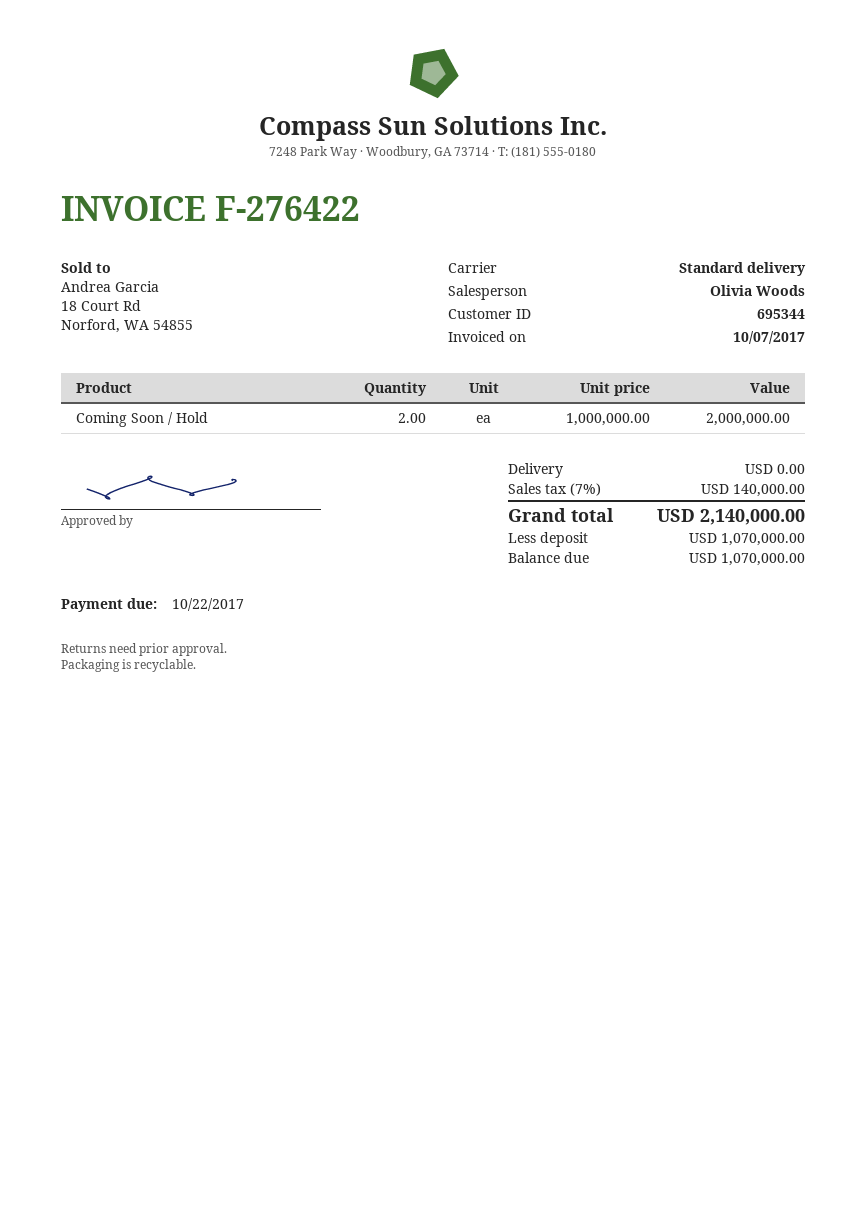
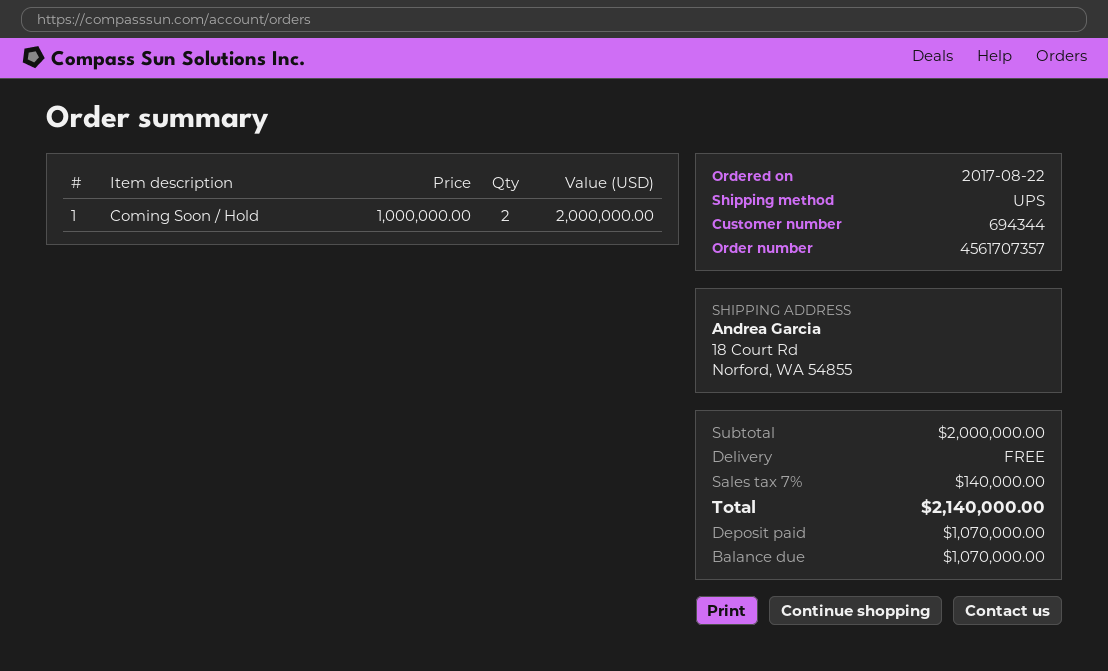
customer number: 695344 -> 694344
shipping method: standard -> UPS

